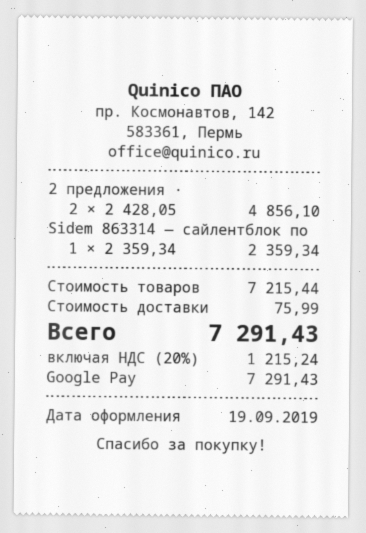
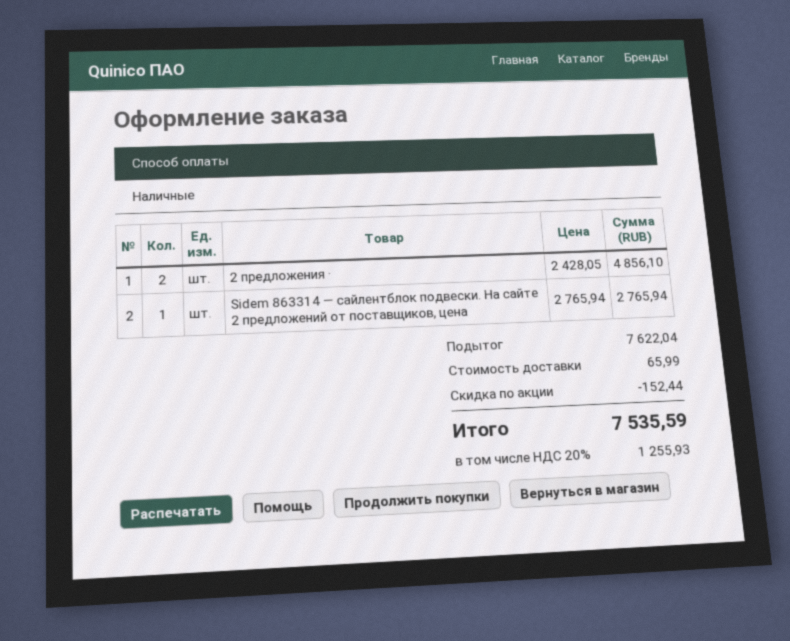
payment method: Google Pay -> cash
Sidem 863314 — сайлентблок по: 1 x 2359.34 = 2359.34 -> 1 x 2765.94 = 2765.94
subtotal: 7215.44 -> 7622.04
discount: none -> 152.44
shipping: 75.99 -> 65.99
tax: 20% = 1215.24 -> 20% = 1255.93
total: 7291.43 -> 7535.59

